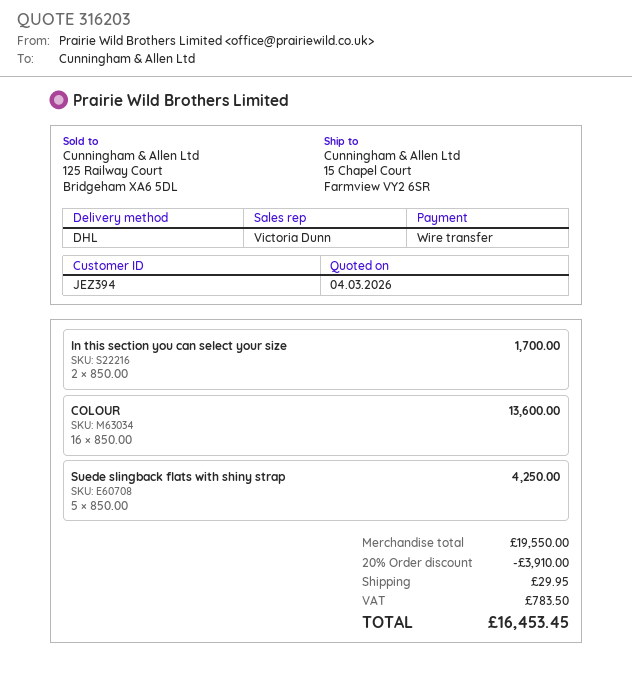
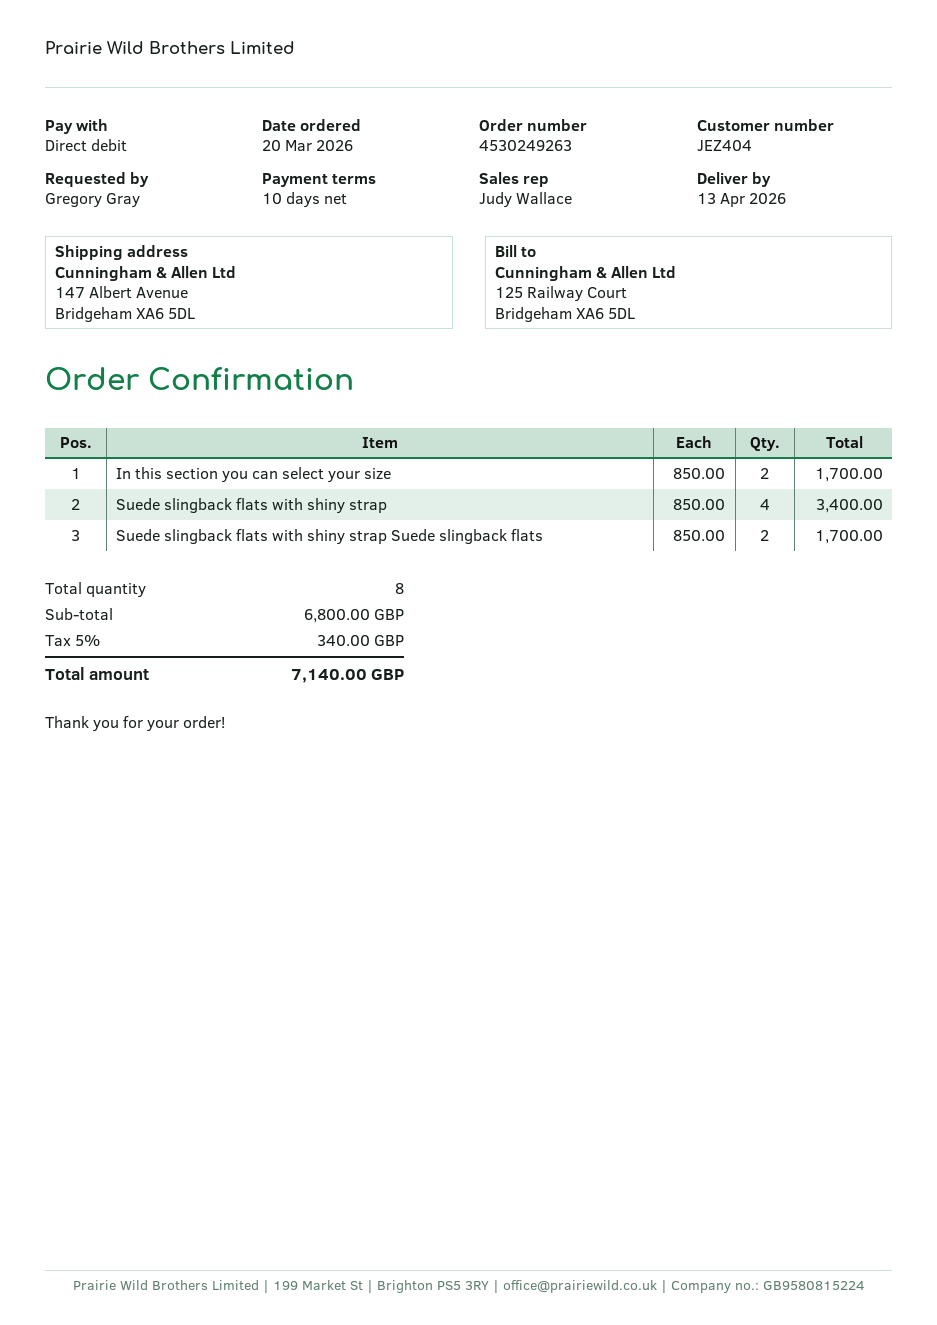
customer number: JEZ394 -> JEZ404
sales rep: Victoria Dunn -> Judy Wallace
payment method: bank transfer -> direct debit
ship to: 15 Chapel Court, Farmview VY2 6SR -> 147 Albert Avenue, Bridgeham XA6 5DL
COLOUR: 16 x 850.00 = 13600.00 -> none
Suede slingback flats with shiny strap: 5 x 850.00 = 4250.00 -> 4 x 850.00 = 3400.00
Suede slingback flats with shiny strap Suede slingback flats: none -> 2 x 850.00 = 1700.00
subtotal: 19550.00 -> 6800.00
discount: 20% = 3910.00 -> none
shipping: 29.95 -> none
tax: 783.50 -> 340.00
total: 16453.45 -> 7140.00

